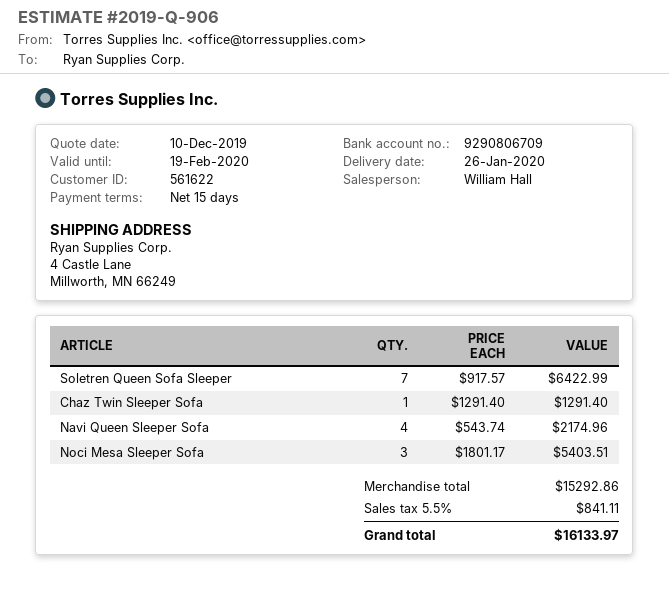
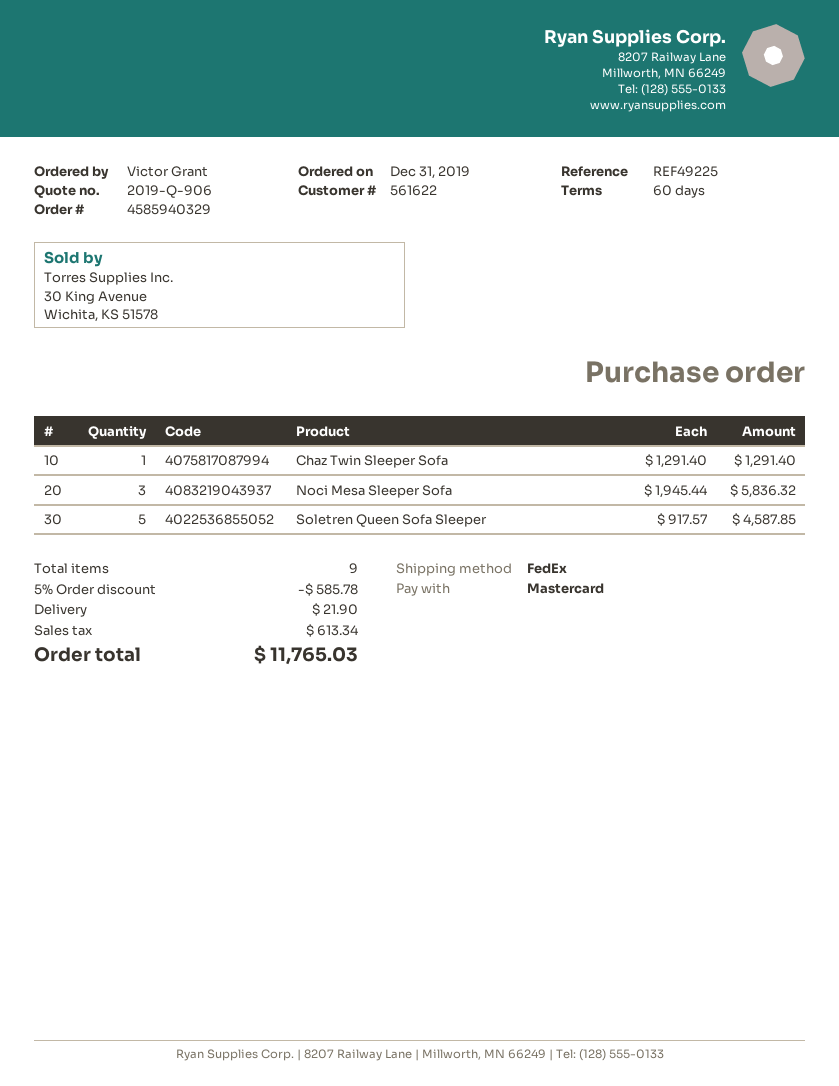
payment terms: 15 days -> 60 days
Soletren Queen Sofa Sleeper: 7 x 917.57 = 6422.99 -> 5 x 917.57 = 4587.85
Navi Queen Sleeper Sofa: 4 x 543.74 = 2174.96 -> none
Noci Mesa Sleeper Sofa: 3 x 1801.17 = 5403.51 -> 3 x 1945.44 = 5836.32
discount: none -> 5% = 585.78
shipping: none -> 21.90
tax: 841.11 -> 613.34
total: 16133.97 -> 11765.03

